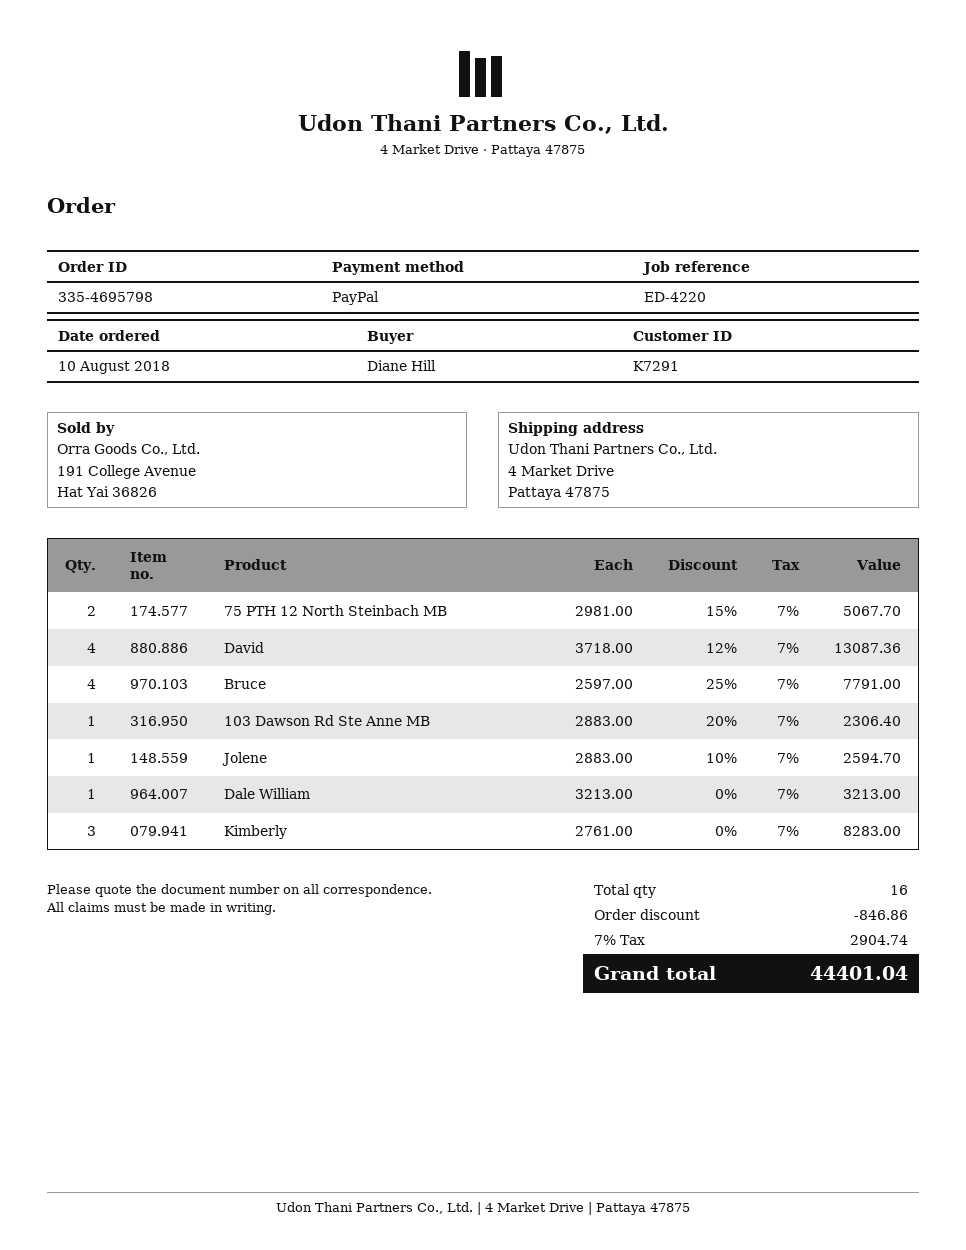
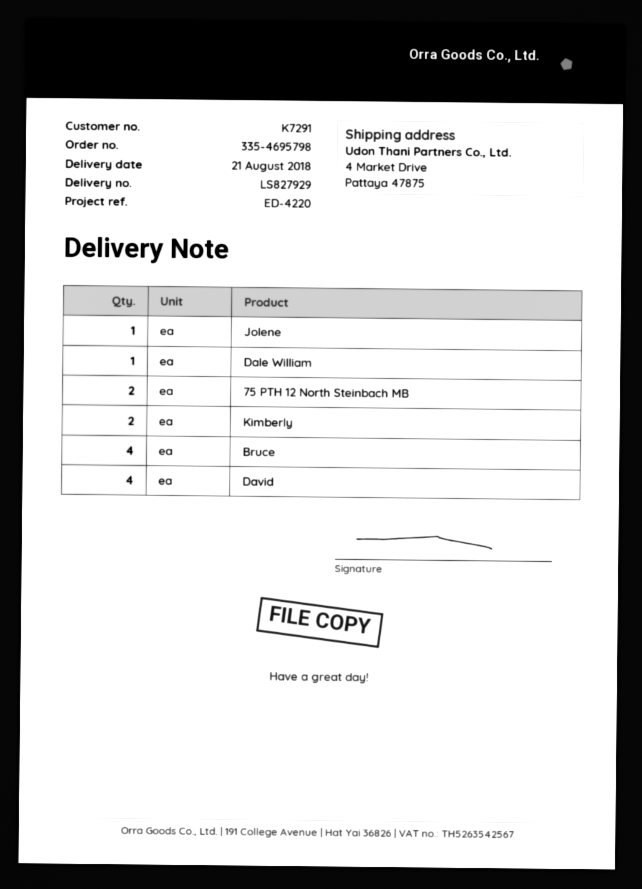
103 Dawson Rd Ste Anne MB: 1 -> none
Kimberly: 3 -> 2

